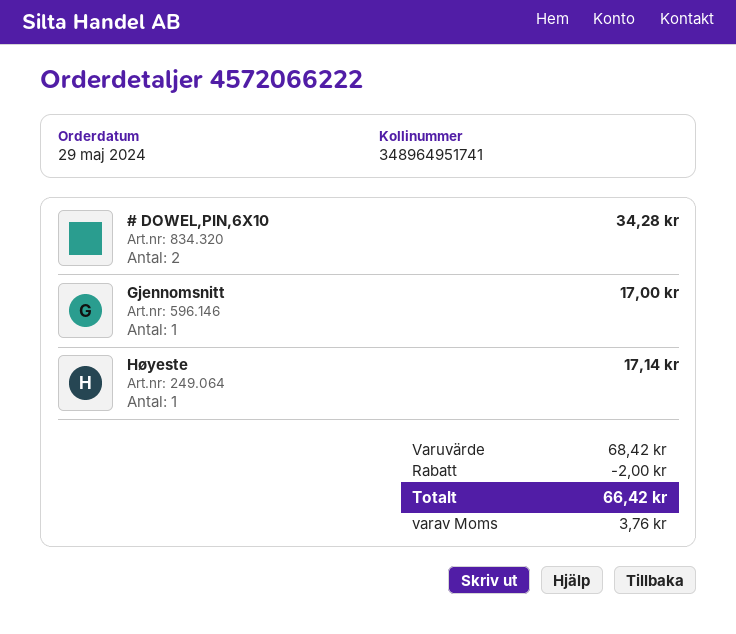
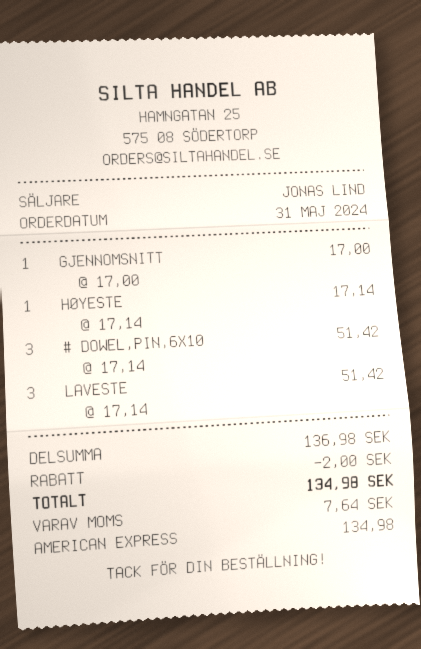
order date: 2024-05-29 -> 2024-05-31
# DOWEL,PIN,6X10: 2 for 34.28 -> 3 for 51.42
LAVESTE: none -> 3 for 51.42
subtotal: 68.42 -> 136.98
tax: 3.76 -> 7.64
total: 66.42 -> 134.98

